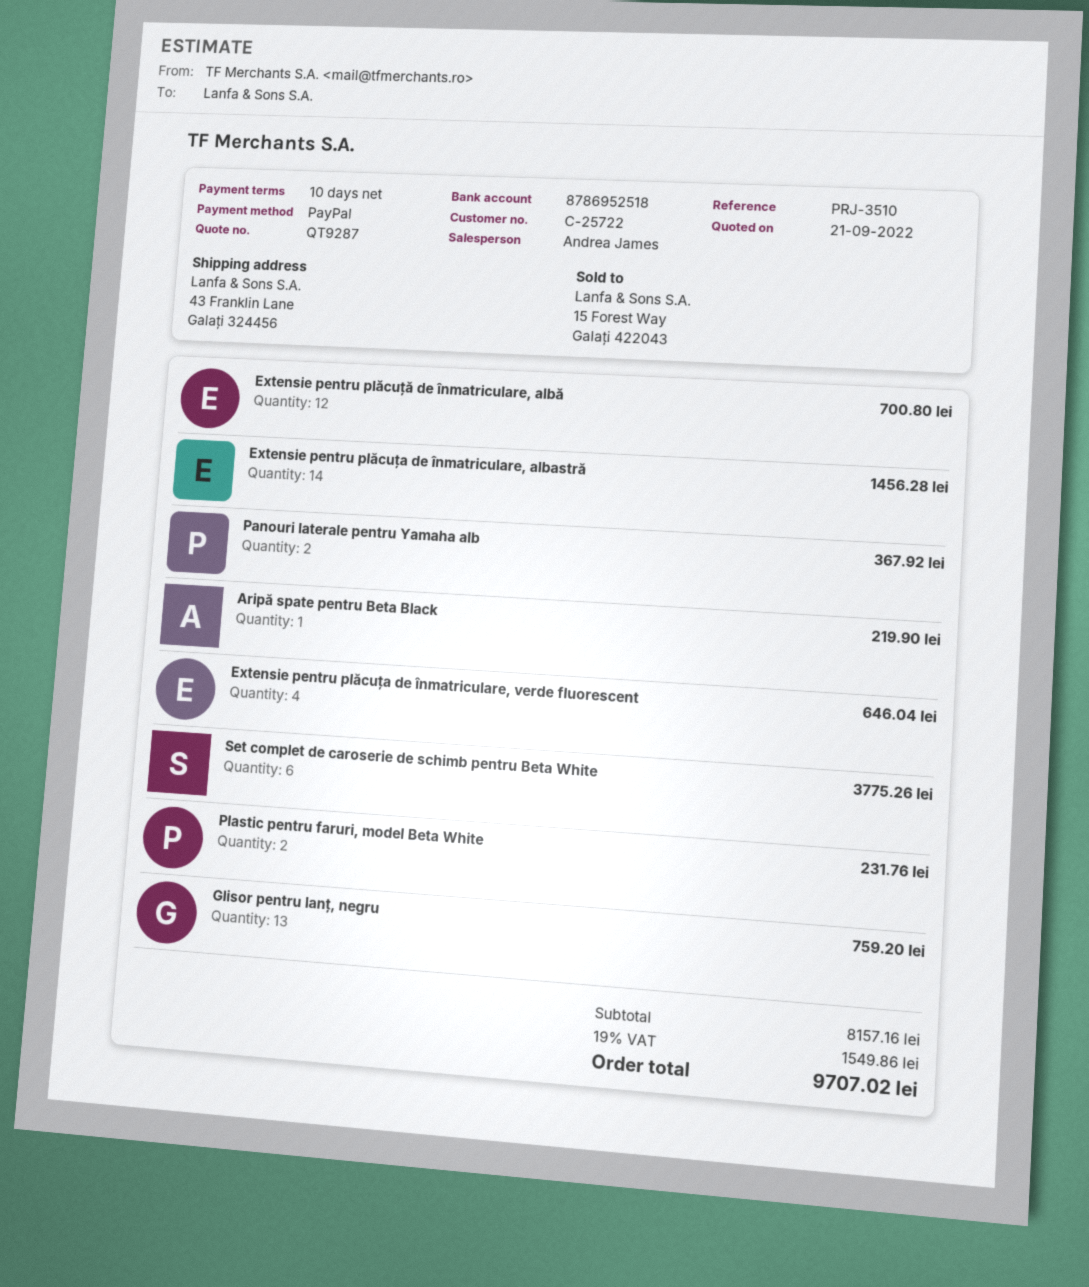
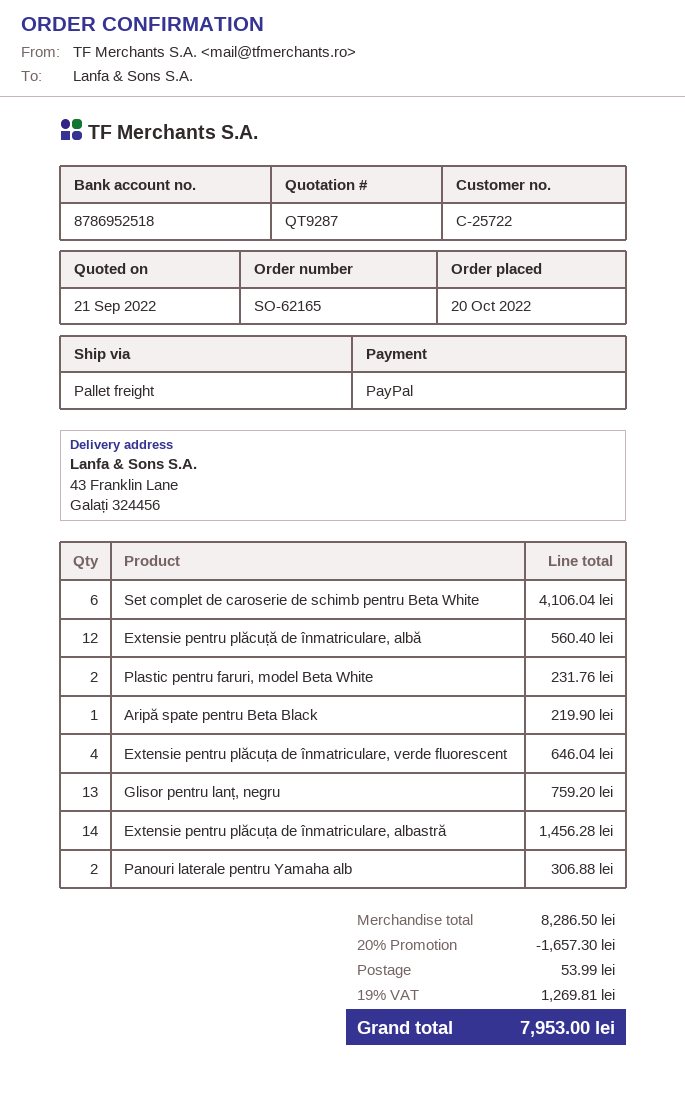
Extensie pentru plăcuță de înmatriculare, albă: 12 for 700.80 -> 12 for 560.40
Panouri laterale pentru Yamaha alb: 2 for 367.92 -> 2 for 306.88
Set complet de caroserie de schimb pentru Beta White: 6 for 3775.26 -> 6 for 4106.04
subtotal: 8157.16 -> 8286.50
discount: none -> 20% = 1657.30
shipping: none -> 53.99
tax: 19% = 1549.86 -> 19% = 1269.81
total: 9707.02 -> 7953.00

